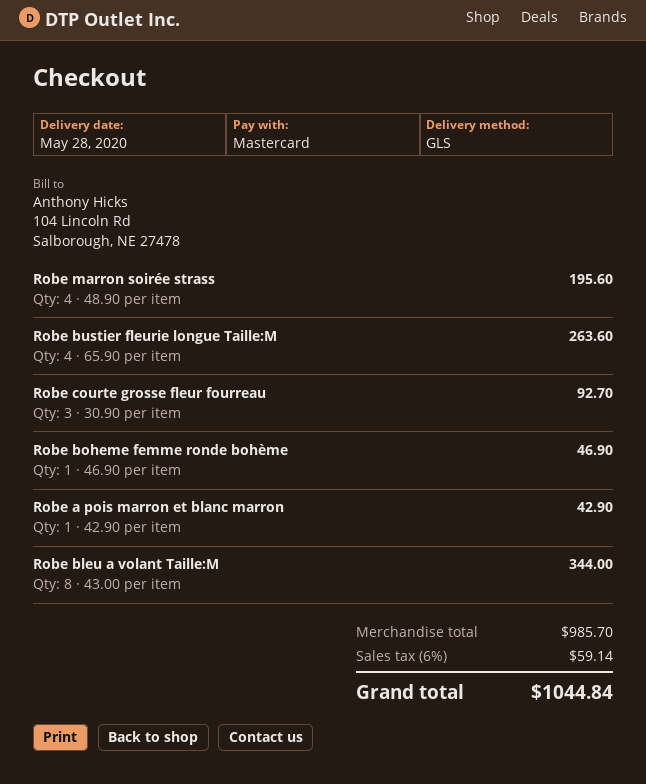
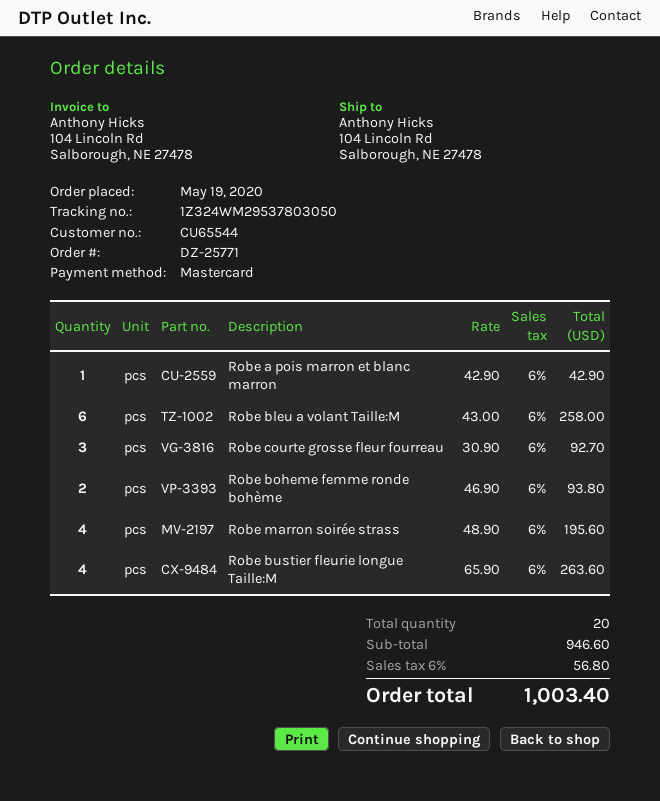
Robe boheme femme ronde bohème: 1 x 46.90 = 46.90 -> 2 x 46.90 = 93.80
Robe bleu a volant Taille:M: 8 x 43.00 = 344.00 -> 6 x 43.00 = 258.00
subtotal: 985.70 -> 946.60
tax: 6% = 59.14 -> 6% = 56.80
total: 1044.84 -> 1003.40

